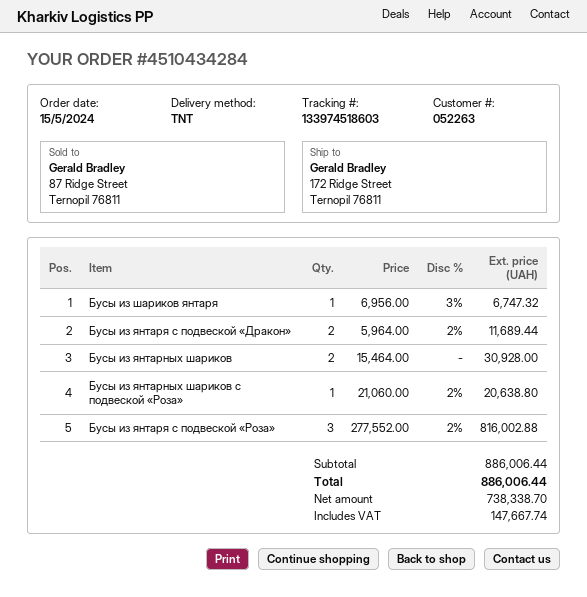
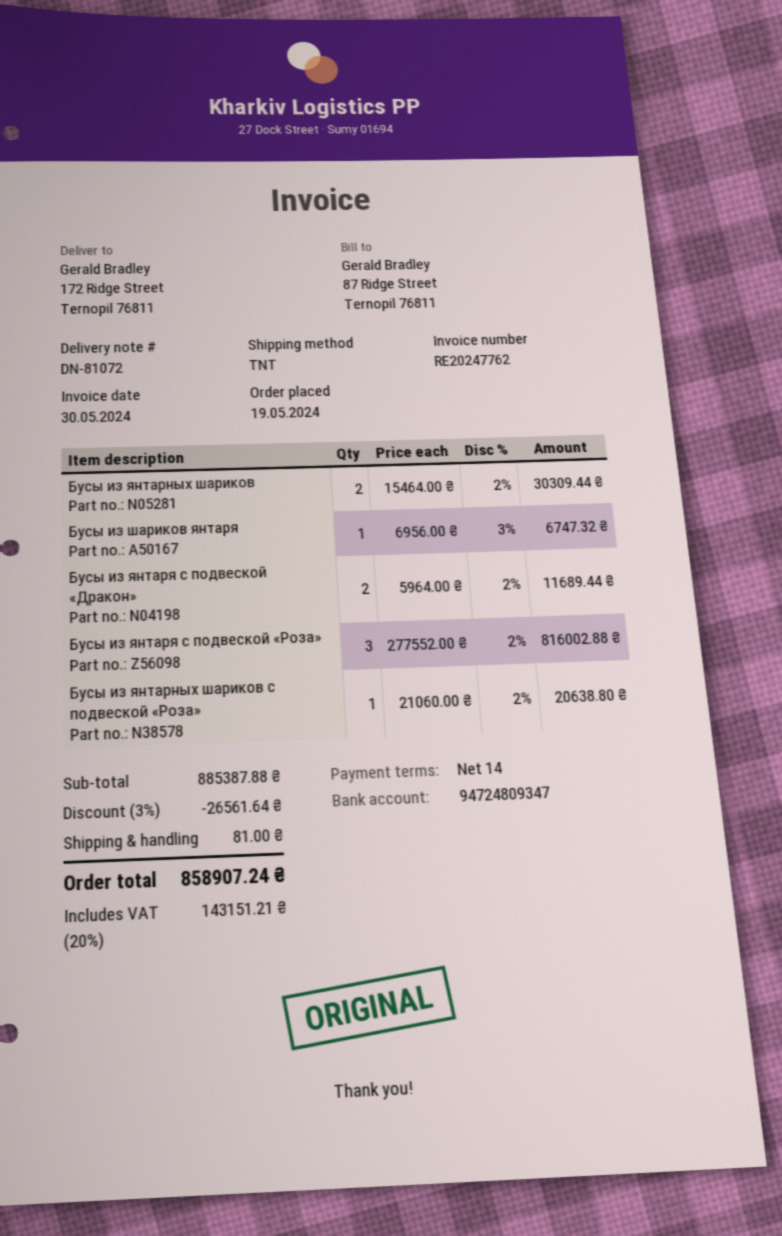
order date: 2024-05-15 -> 2024-05-19
Бусы из янтарных шариков: 2 x 15464.00 = 30928.00 -> 2 x 15464.00 - 2% = 30309.44
subtotal: 886006.44 -> 885387.88
discount: none -> 3% = 26561.64
shipping: none -> 81.00
tax: 147667.74 -> 143151.21
total: 886006.44 -> 858907.24

